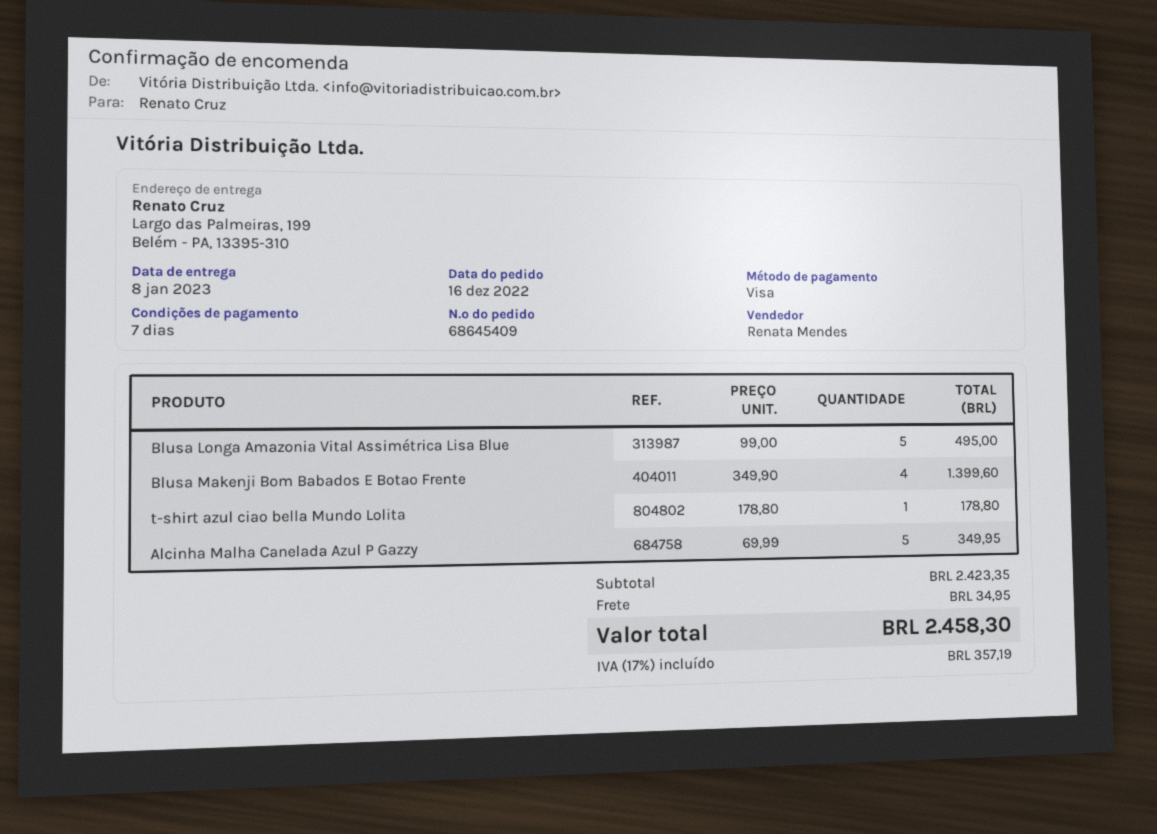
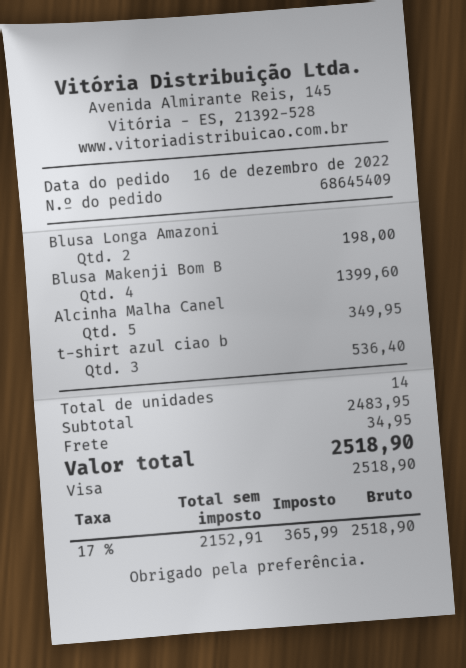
Blusa Longa Amazonia Vital Assimétrica Lisa Blue: 5 for 495.00 -> 2 for 198.00
t-shirt azul ciao bella Mundo Lolita: 1 for 178.80 -> 3 for 536.40
subtotal: 2423.35 -> 2483.95
tax: 17% = 357.19 -> 17% = 365.99
total: 2458.30 -> 2518.90

